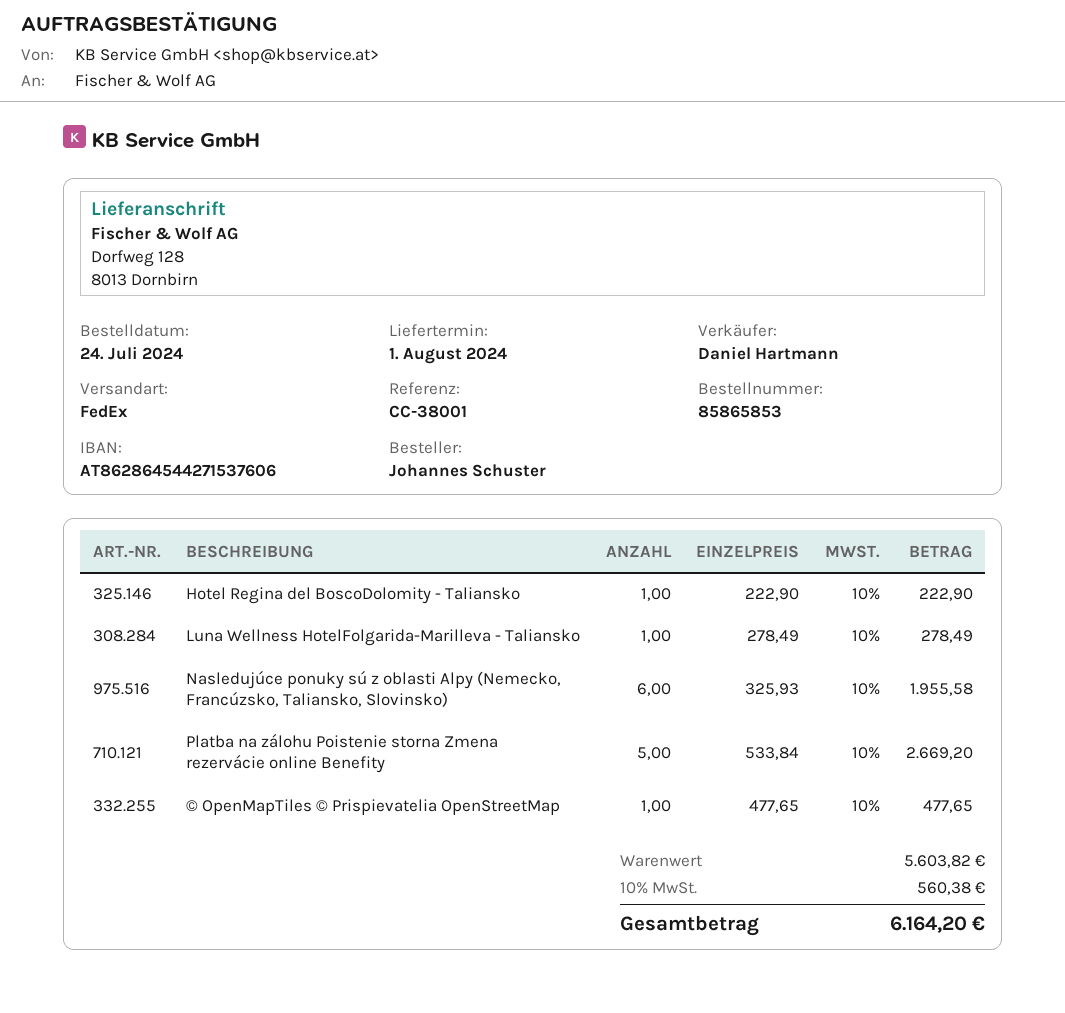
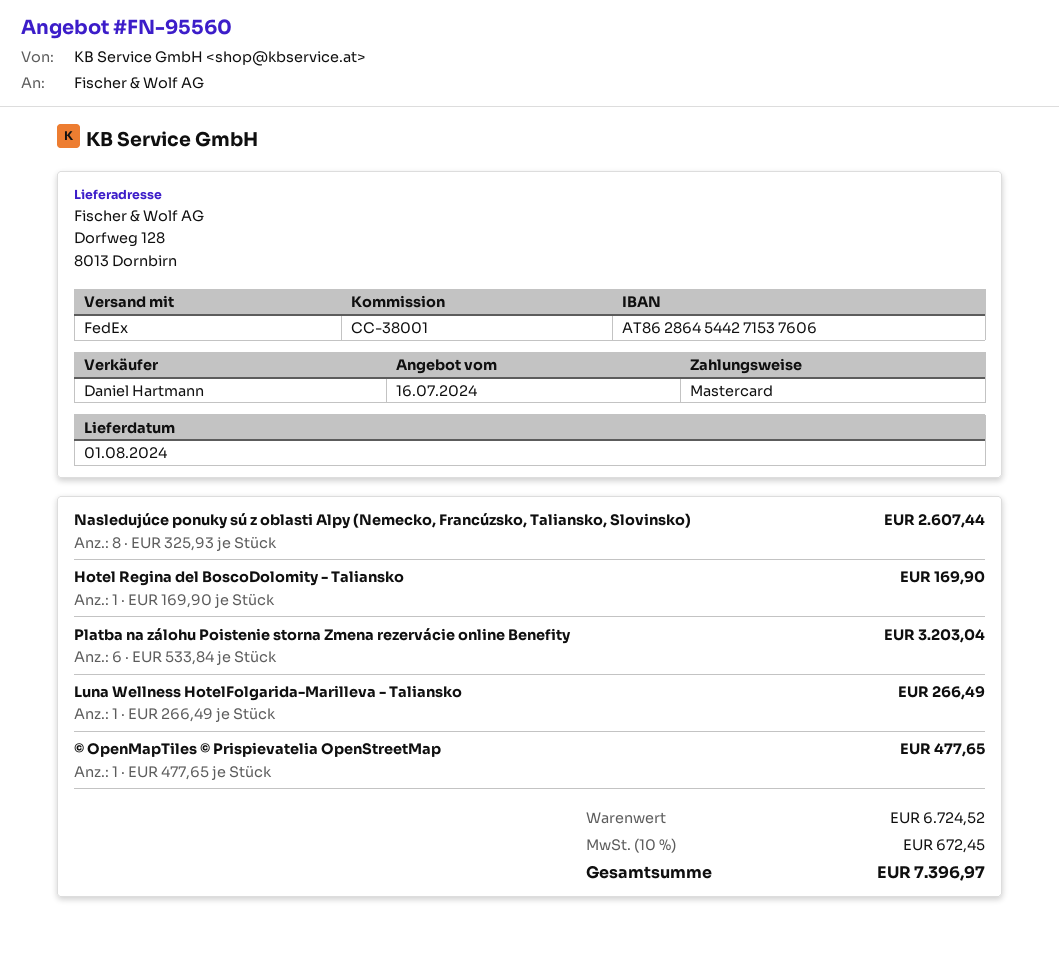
Hotel Regina del BoscoDolomity - Taliansko: 1 x 222.90 = 222.90 -> 1 x 169.90 = 169.90
Luna Wellness HotelFolgarida-Marilleva - Taliansko: 1 x 278.49 = 278.49 -> 1 x 266.49 = 266.49
Nasledujúce ponuky sú z oblasti Alpy (Nemecko, Francúzsko, Taliansko, Slovinsko): 6 x 325.93 = 1955.58 -> 8 x 325.93 = 2607.44
Platba na zálohu Poistenie storna Zmena rezervácie online Benefity: 5 x 533.84 = 2669.20 -> 6 x 533.84 = 3203.04
subtotal: 5603.82 -> 6724.52
tax: 10% = 560.38 -> 10% = 672.45
total: 6164.20 -> 7396.97

